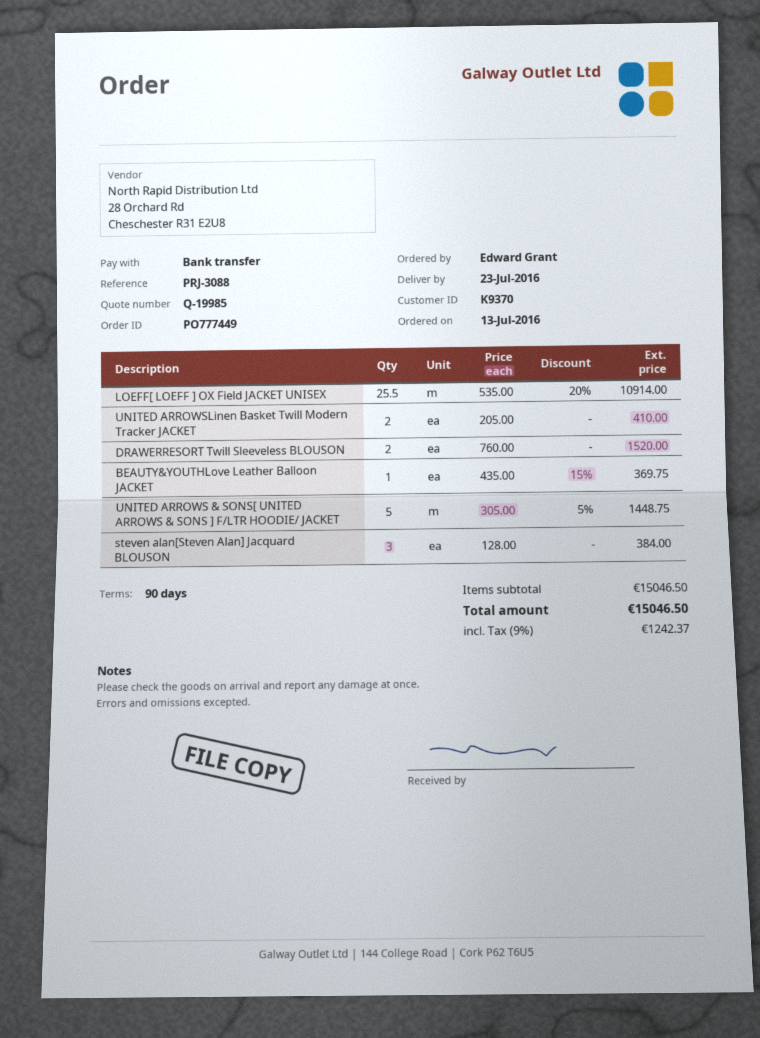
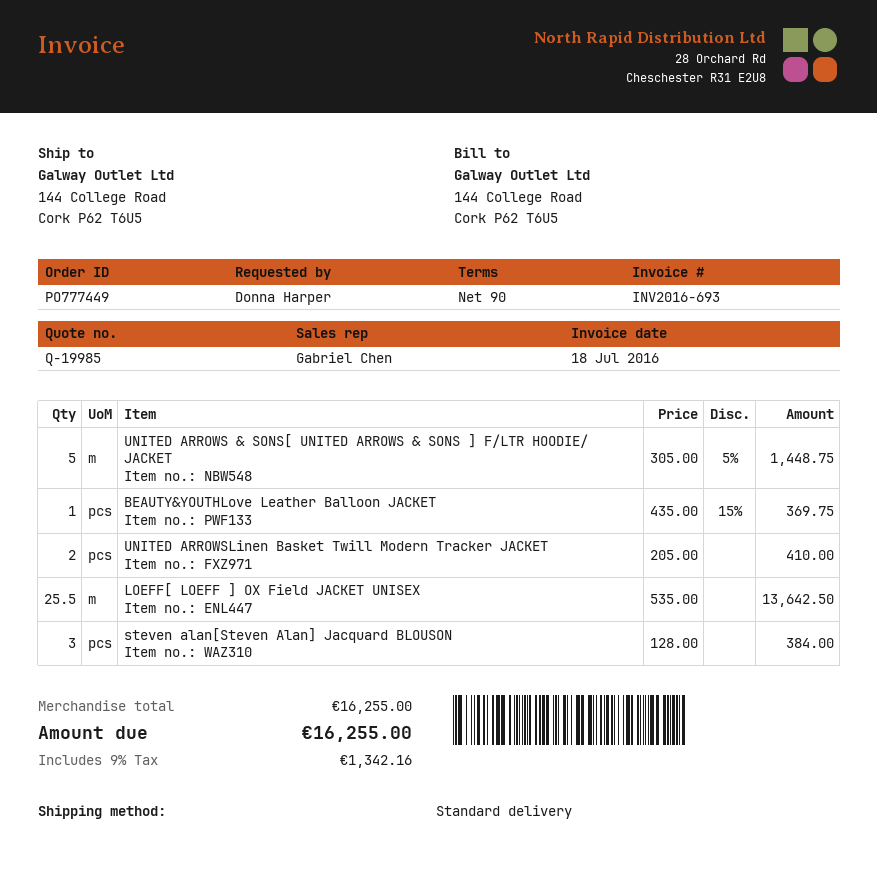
ordered by: Edward Grant -> Donna Harper
LOEFF[ LOEFF ] OX Field JACKET UNISEX: 25.5 x 535.00 - 20% = 10914.00 -> 25.5 x 535.00 = 13642.50
DRAWERRESORT Twill Sleeveless BLOUSON: 2 x 760.00 = 1520.00 -> none
subtotal: 15046.50 -> 16255.00
tax: 9% = 1242.37 -> 9% = 1342.16
total: 15046.50 -> 16255.00

